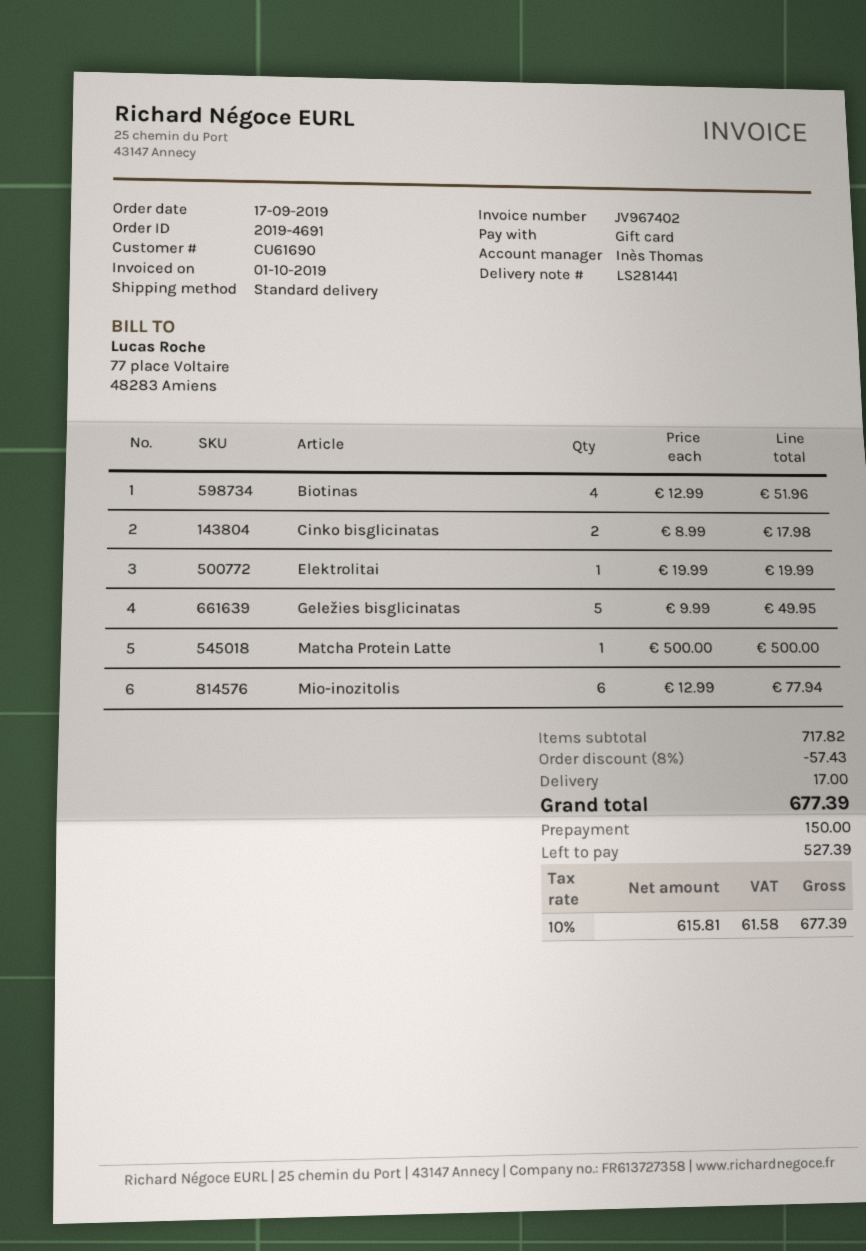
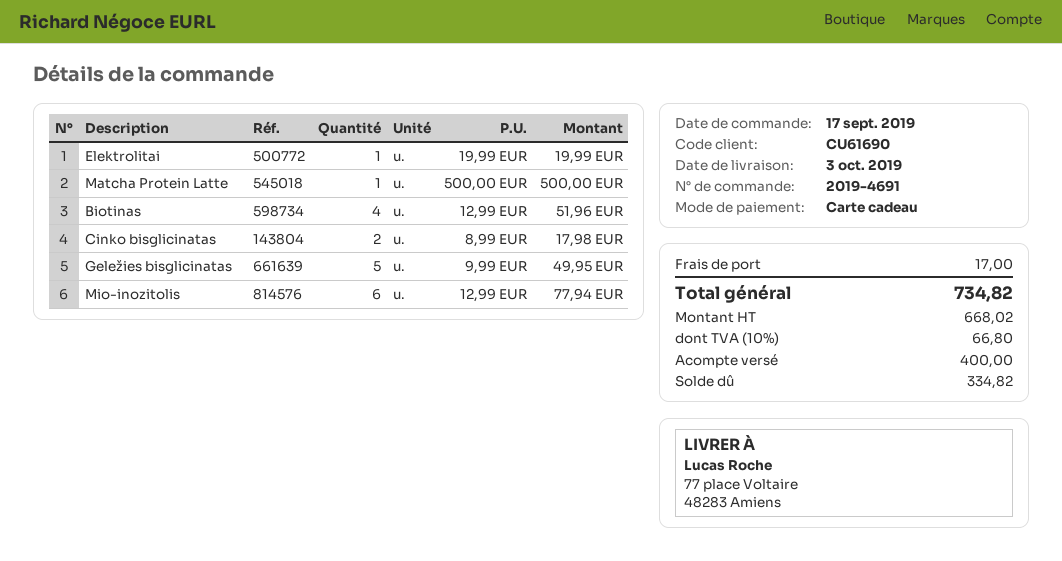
discount: 8% = 57.43 -> none
net: 615.81 -> 668.02
tax: 10% = 61.58 -> 10% = 66.80
total: 677.39 -> 734.82
deposit: 150.00 -> 400.00
balance: 527.39 -> 334.82

